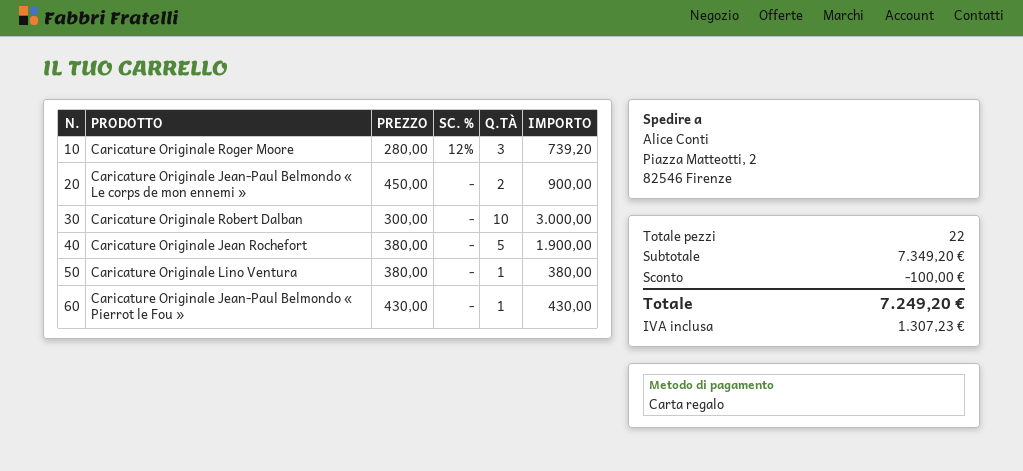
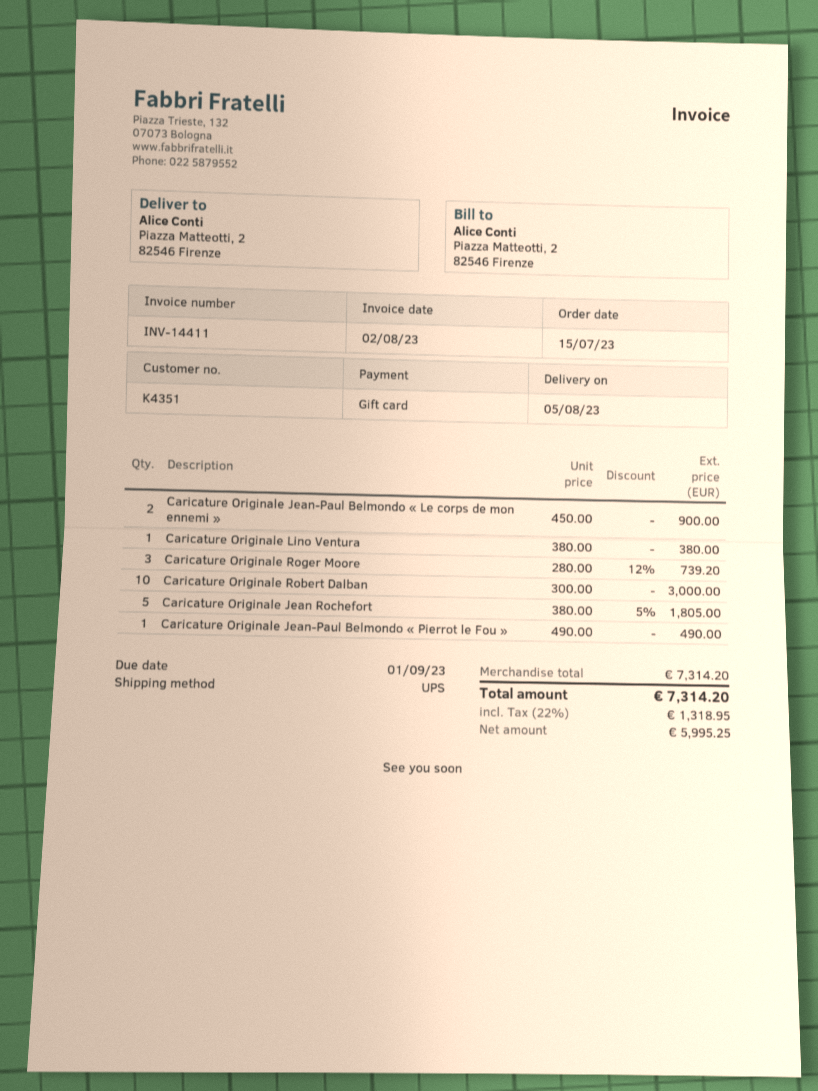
Caricature Originale Jean Rochefort: 5 x 380.00 = 1900.00 -> 5 x 380.00 - 5% = 1805.00
Caricature Originale Jean-Paul Belmondo « Pierrot le Fou »: 1 x 430.00 = 430.00 -> 1 x 490.00 = 490.00
subtotal: 7349.20 -> 7314.20
discount: 100.00 -> none
tax: 1307.23 -> 1318.95
total: 7249.20 -> 7314.20

